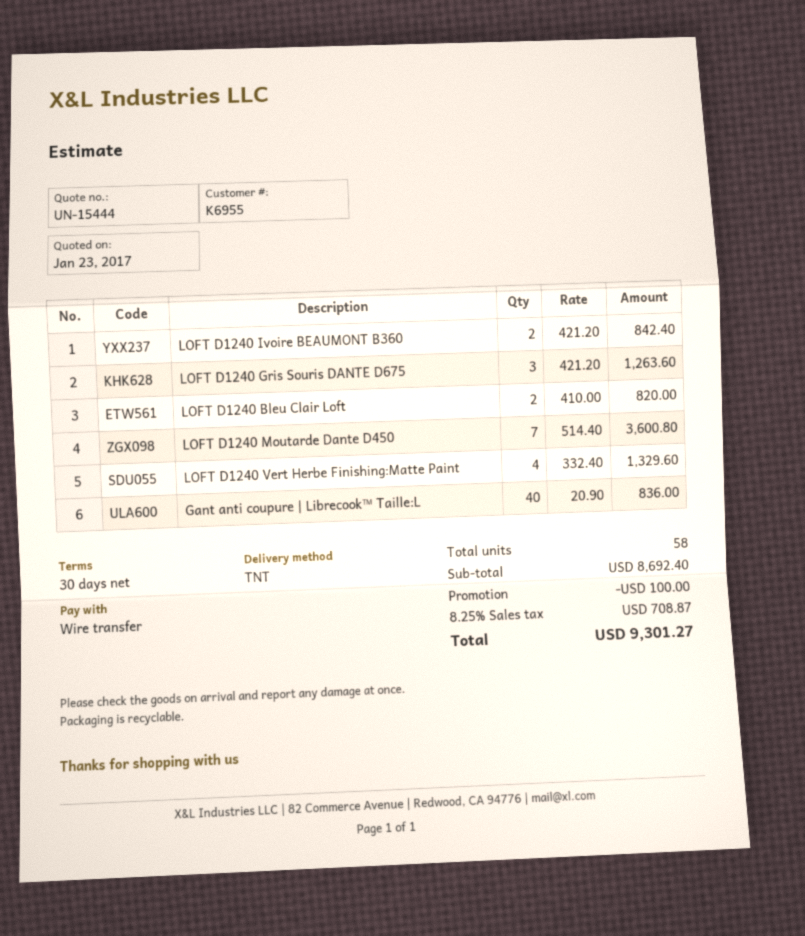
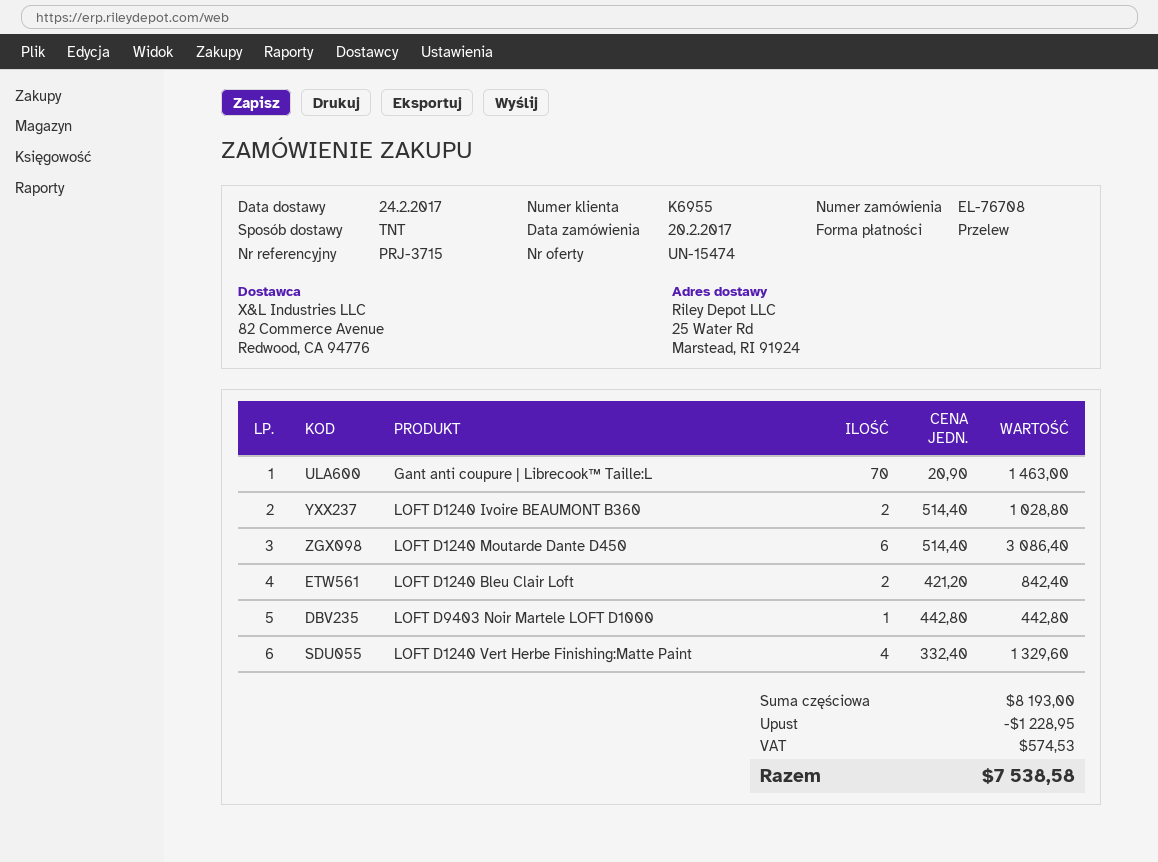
quote number: UN-15444 -> UN-15474
LOFT D1240 Ivoire BEAUMONT B360: 2 x 421.20 = 842.40 -> 2 x 514.40 = 1028.80
LOFT D1240 Gris Souris DANTE D675: 3 x 421.20 = 1263.60 -> none
LOFT D1240 Bleu Clair Loft: 2 x 410.00 = 820.00 -> 2 x 421.20 = 842.40
LOFT D1240 Moutarde Dante D450: 7 x 514.40 = 3600.80 -> 6 x 514.40 = 3086.40
Gant anti coupure | Librecook™ Taille:L: 40 x 20.90 = 836.00 -> 70 x 20.90 = 1463.00
LOFT D9403 Noir Martele LOFT D1000: none -> 1 x 442.80 = 442.80
subtotal: 8692.40 -> 8193.00
discount: 100.00 -> 1228.95
tax: 708.87 -> 574.53
total: 9301.27 -> 7538.58

